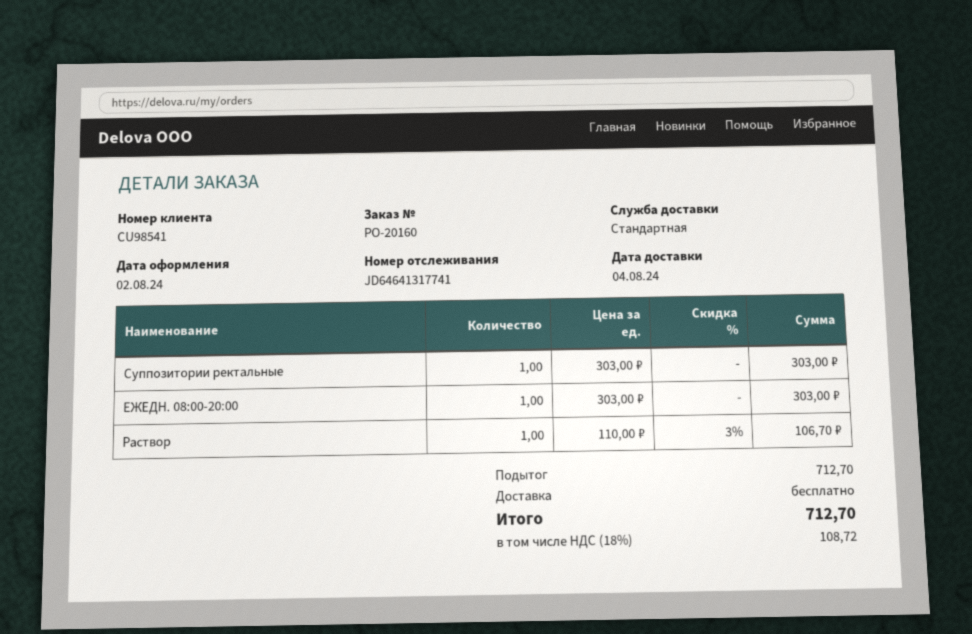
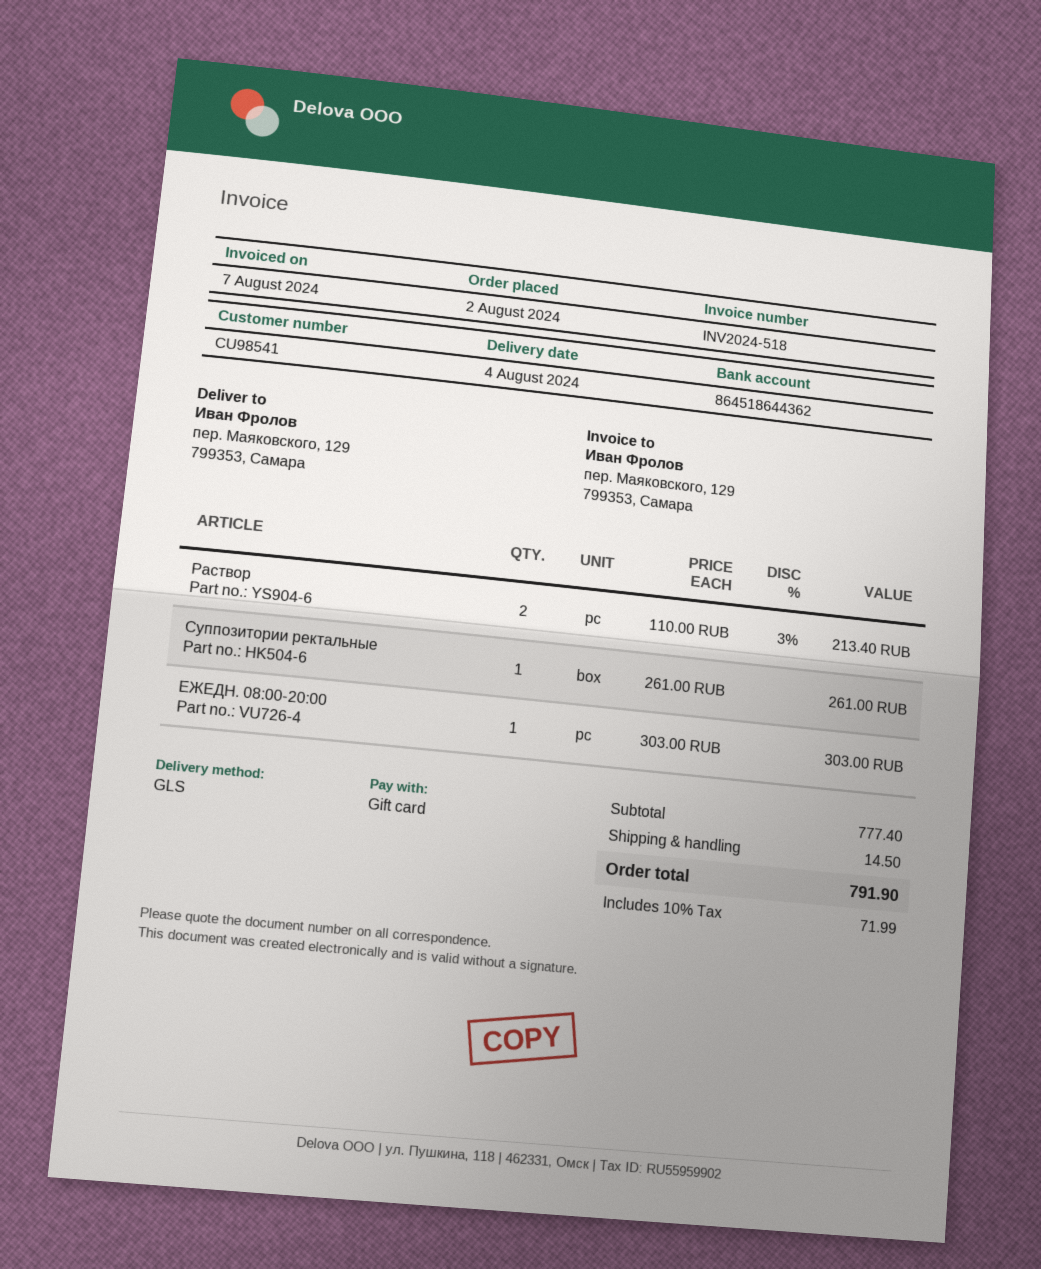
shipping method: standard -> GLS
Суппозитории ректальные: 1 x 303.00 = 303.00 -> 1 x 261.00 = 261.00
Раствор: 1 x 110.00 - 3% = 106.70 -> 2 x 110.00 - 3% = 213.40
subtotal: 712.70 -> 777.40
shipping: 0.00 -> 14.50
tax: 18% = 108.72 -> 10% = 71.99
total: 712.70 -> 791.90

